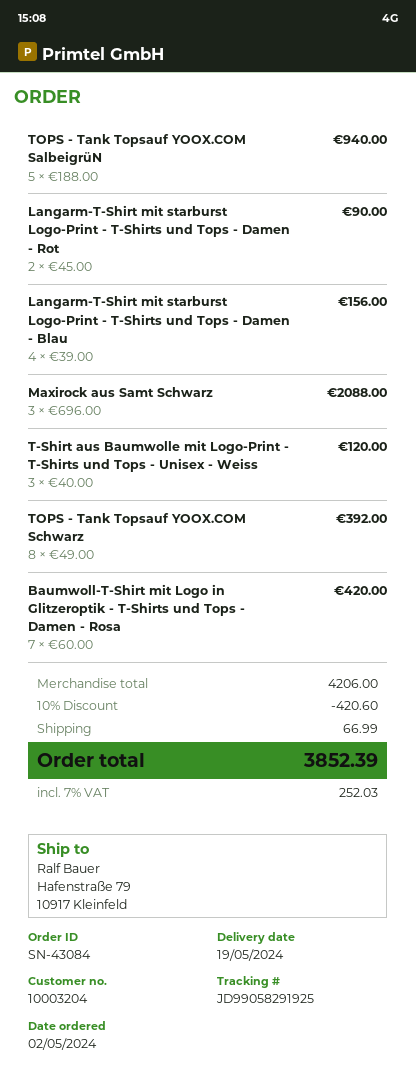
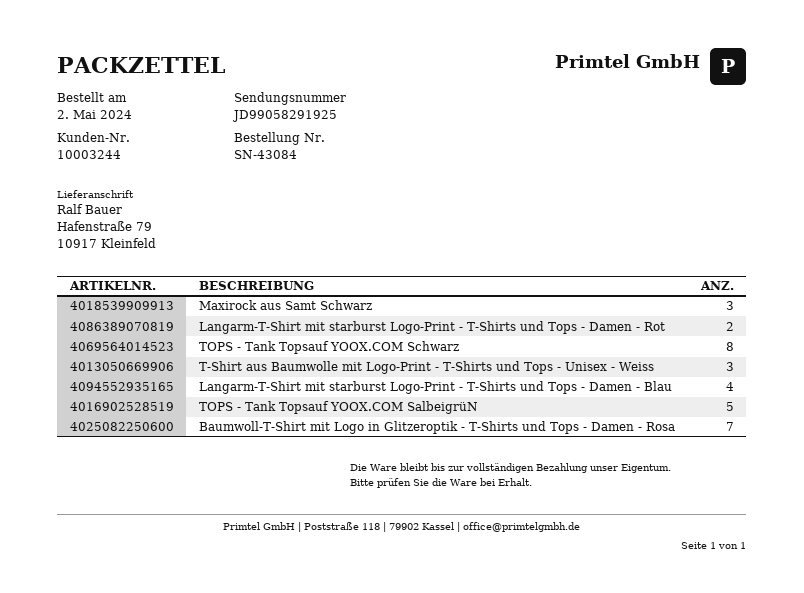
customer number: 10003204 -> 10003244

